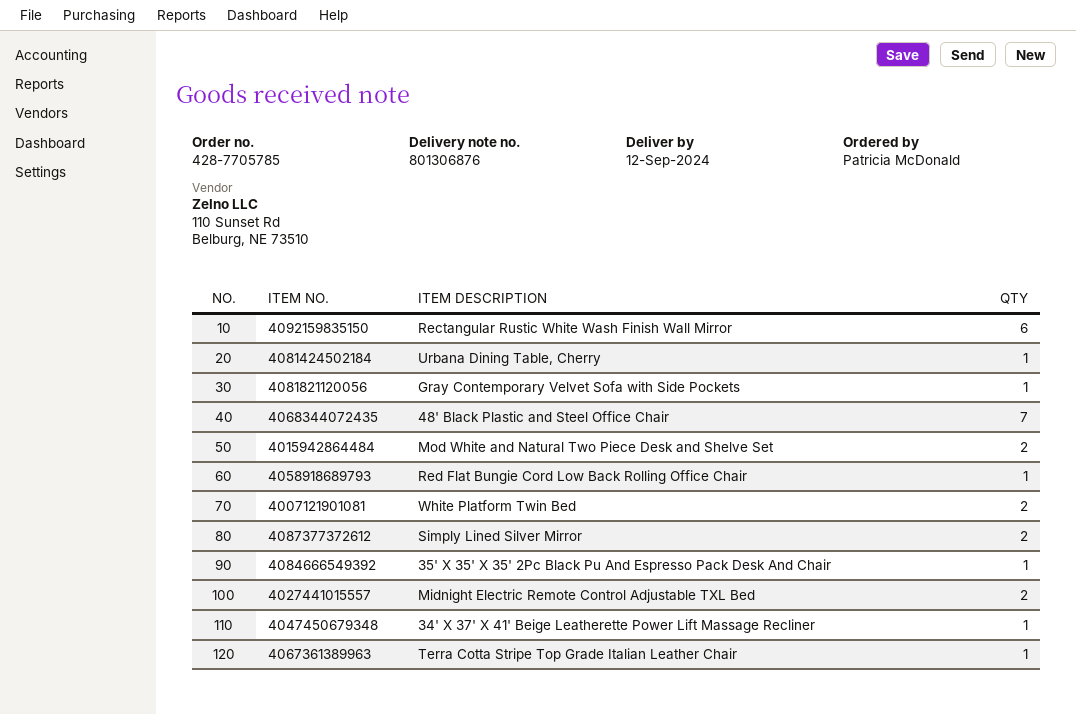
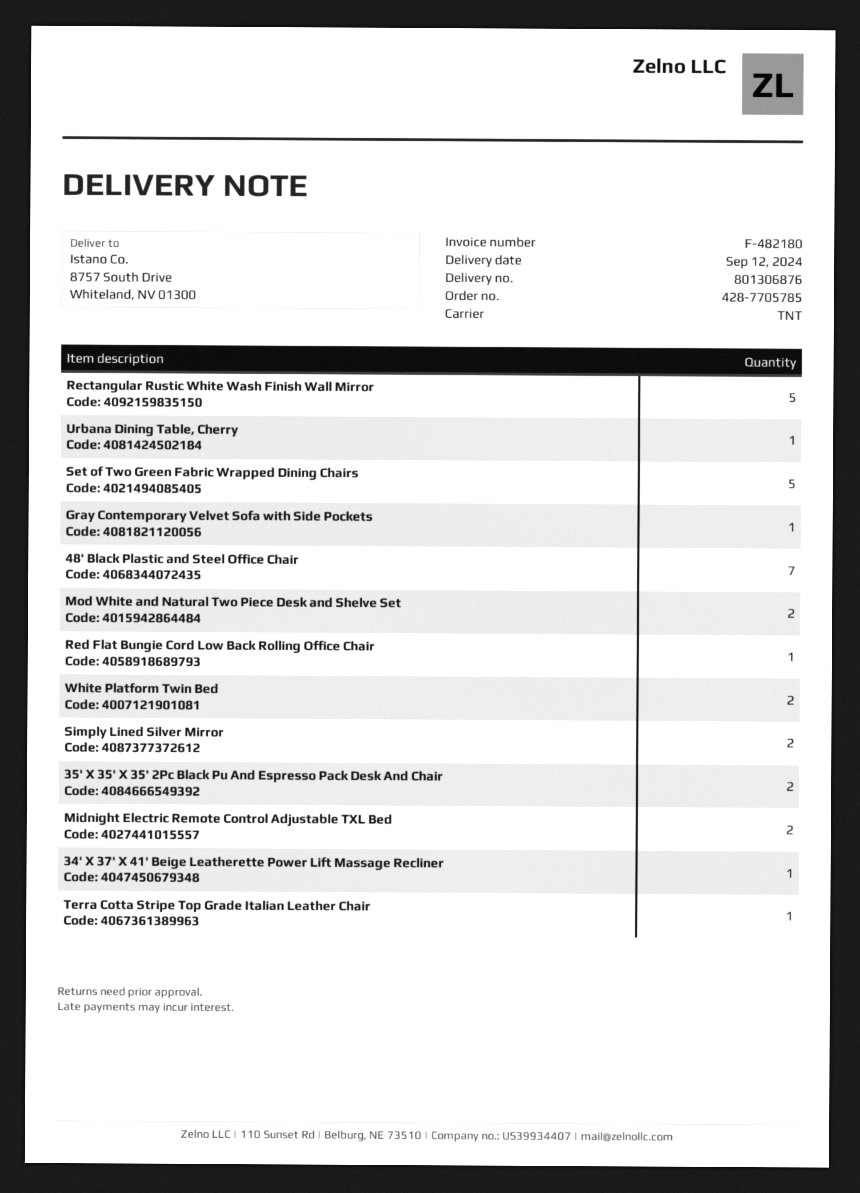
Rectangular Rustic White Wash Finish Wall Mirror: 6 -> 5
35' X 35' X 35' 2Pc Black Pu And Espresso Pack Desk And Chair: 1 -> 2
Set of Two Green Fabric Wrapped Dining Chairs: none -> 5

